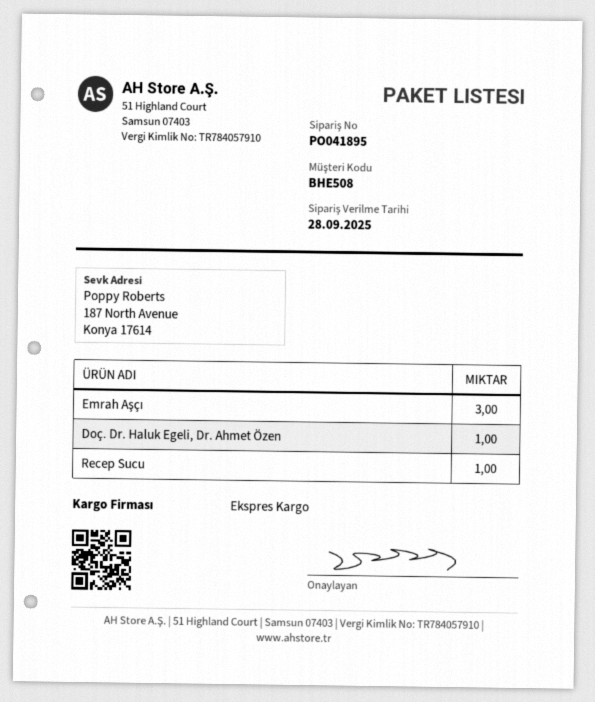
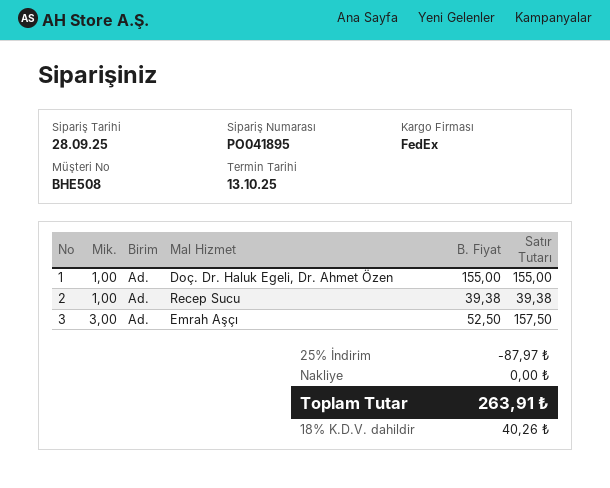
shipping method: express -> FedEx

